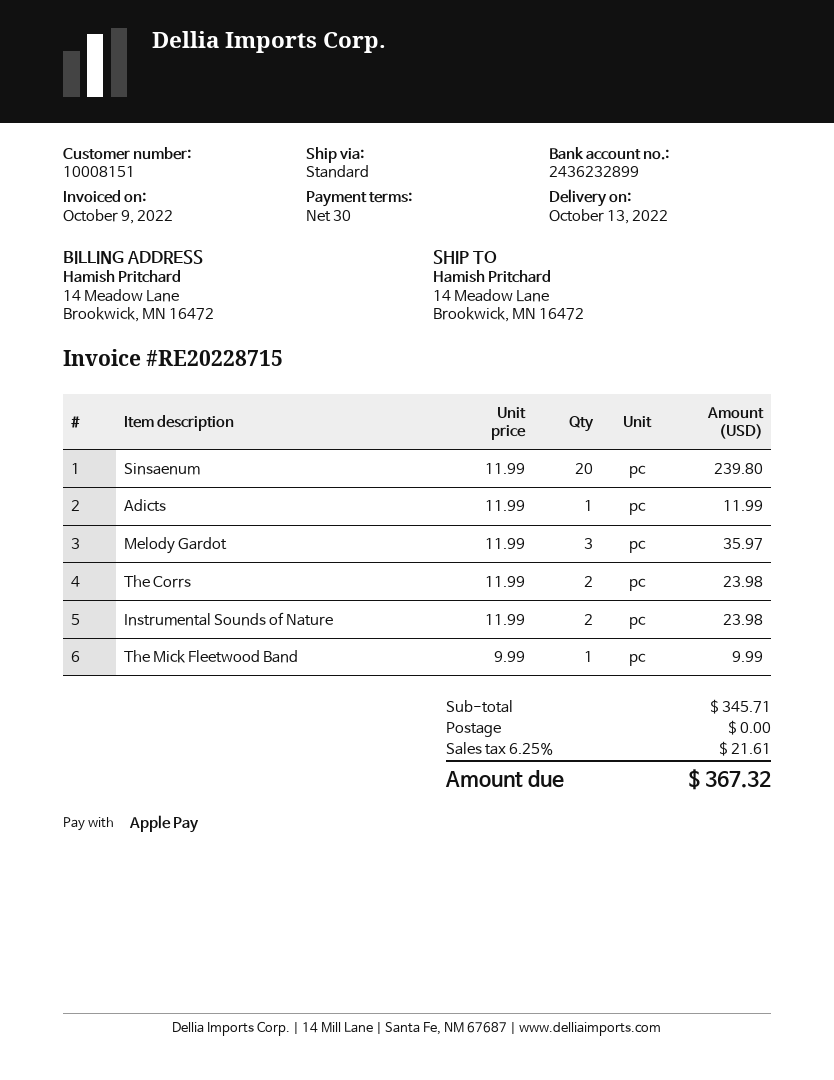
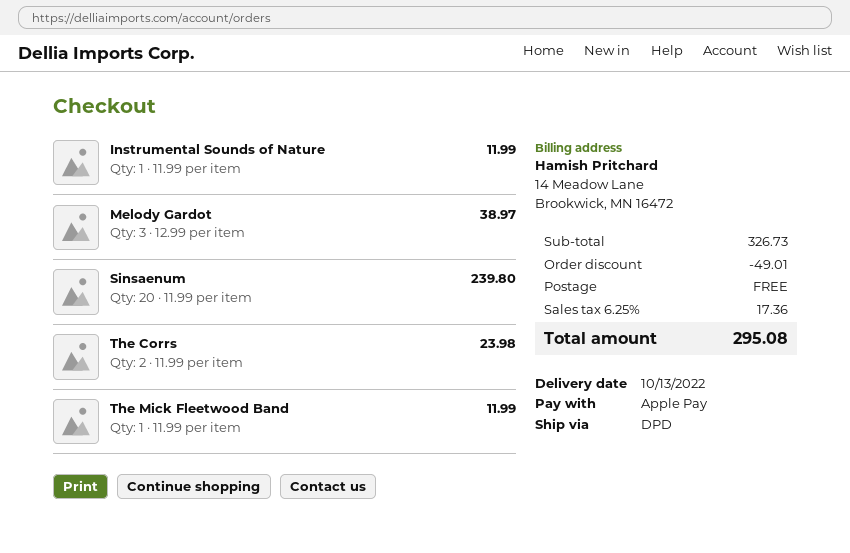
shipping method: standard -> DPD
Adicts: 1 x 11.99 = 11.99 -> none
Melody Gardot: 3 x 11.99 = 35.97 -> 3 x 12.99 = 38.97
Instrumental Sounds of Nature: 2 x 11.99 = 23.98 -> 1 x 11.99 = 11.99
The Mick Fleetwood Band: 1 x 9.99 = 9.99 -> 1 x 11.99 = 11.99
subtotal: 345.71 -> 326.73
discount: none -> 49.01
tax: 6.25% = 21.61 -> 6.25% = 17.36
total: 367.32 -> 295.08

